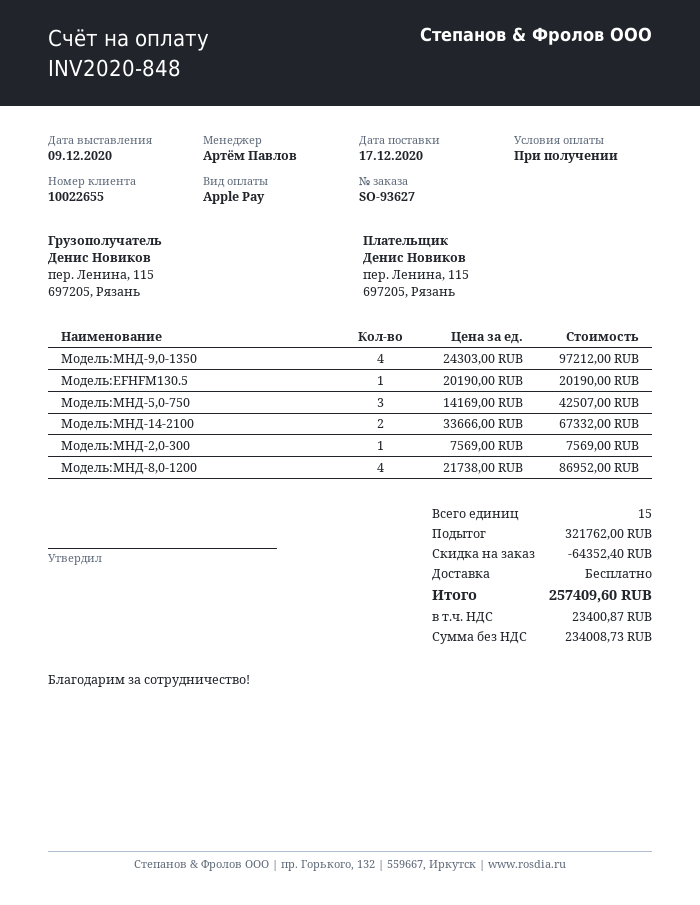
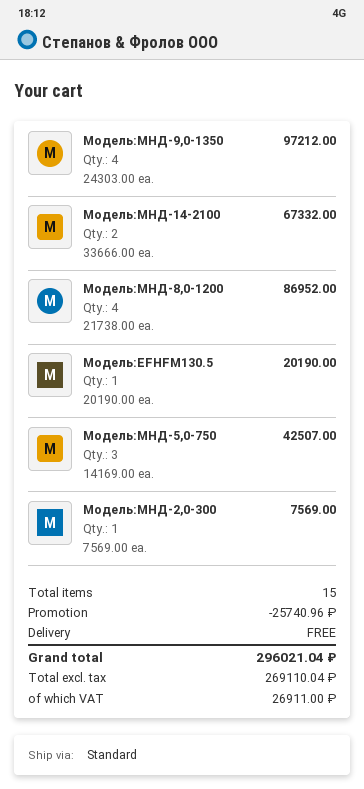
discount: 64352.40 -> 25740.96
net: 234008.73 -> 269110.04
tax: 23400.87 -> 26911.00
total: 257409.60 -> 296021.04

